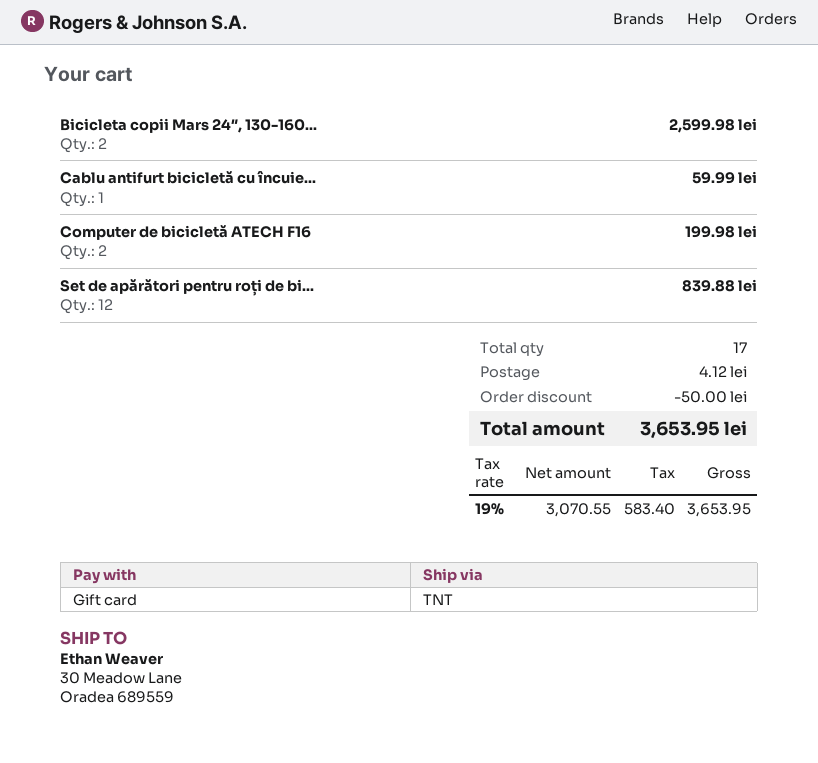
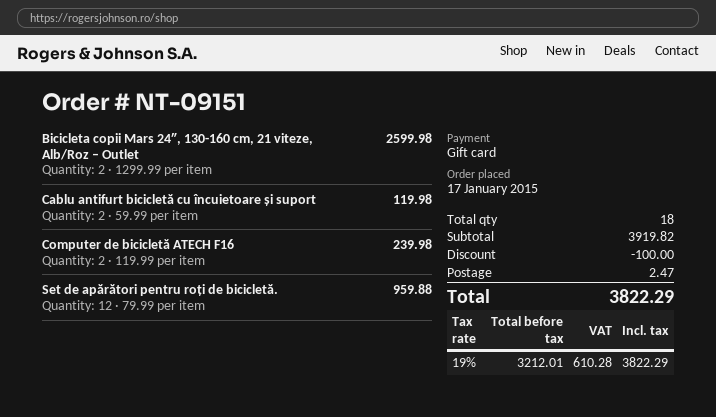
Cablu antifurt bicicletă cu încuie...: 1 for 59.99 -> 2 for 119.98
Computer de bicicletă ATECH F16: 2 for 199.98 -> 2 for 239.98
Set de apărători pentru roți de bi...: 12 for 839.88 -> 12 for 959.88
total quantity: 17 -> 18
discount: 50.00 -> 100.00
shipping: 4.12 -> 2.47
net: 3070.55 -> 3212.01
tax: 19% = 583.40 -> 19% = 610.28
total: 3653.95 -> 3822.29

